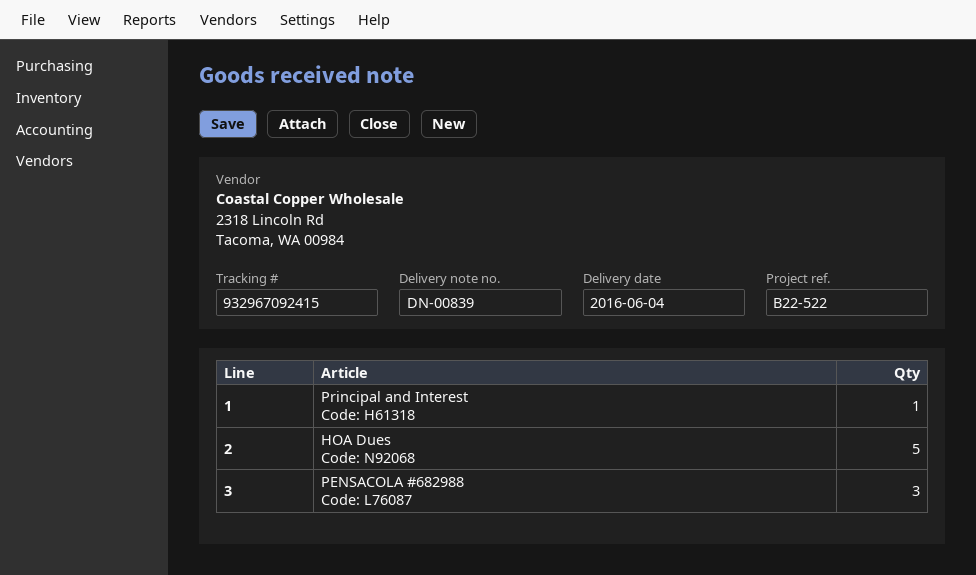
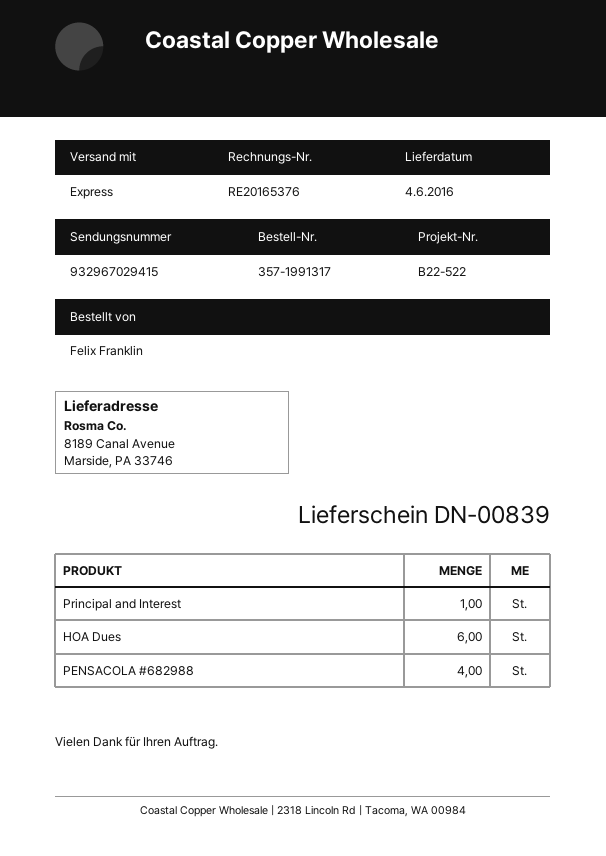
tracking number: 932967092415 -> 932967029415
HOA Dues: 5 -> 6
PENSACOLA #682988: 3 -> 4

